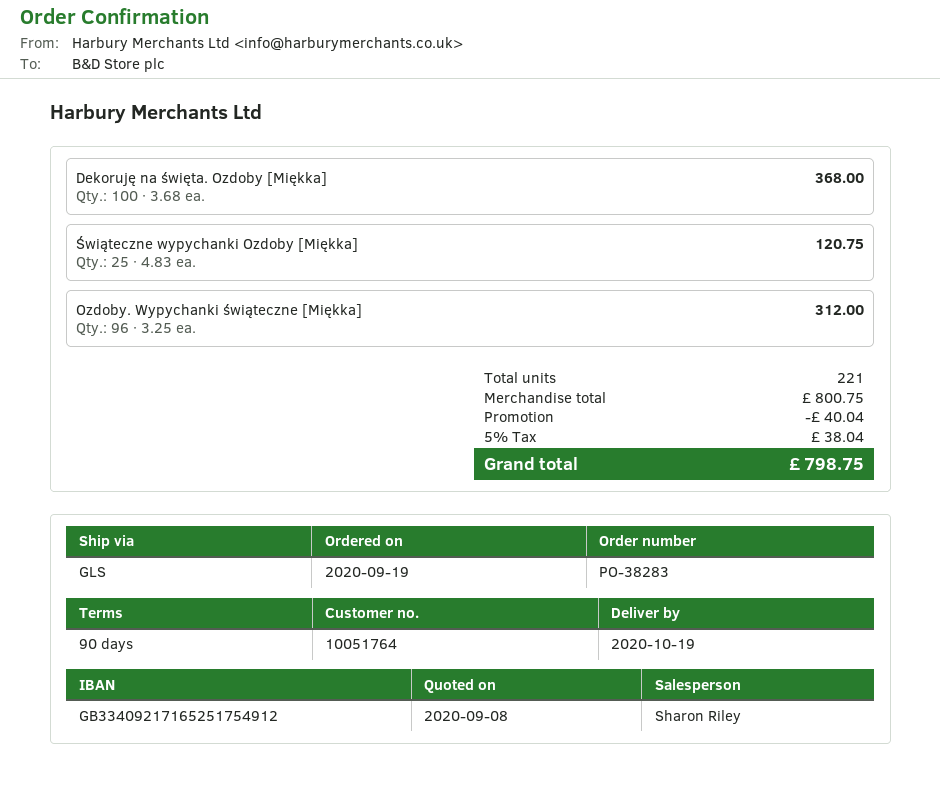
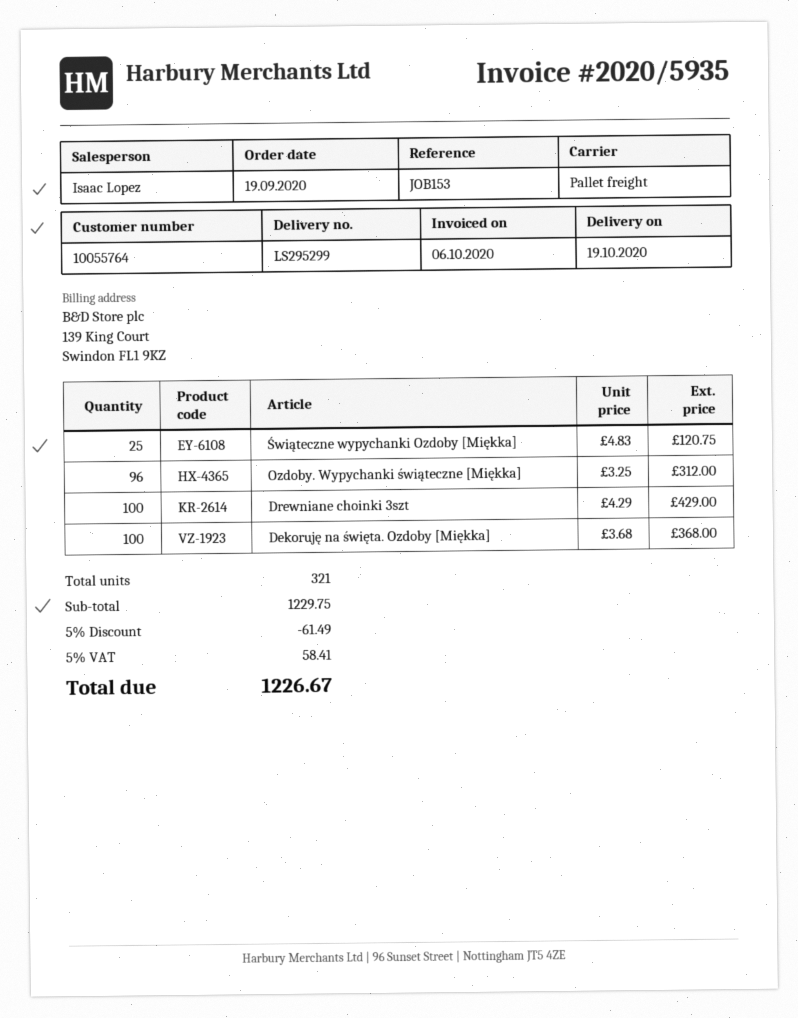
customer number: 10051764 -> 10055764
sales rep: Sharon Riley -> Isaac Lopez
shipping method: GLS -> pallet freight
Drewniane choinki 3szt: none -> 100 x 4.29 = 429.00
total quantity: 221 -> 321
subtotal: 800.75 -> 1229.75
discount: 40.04 -> 61.49
tax: 5% = 38.04 -> 5% = 58.41
total: 798.75 -> 1226.67

